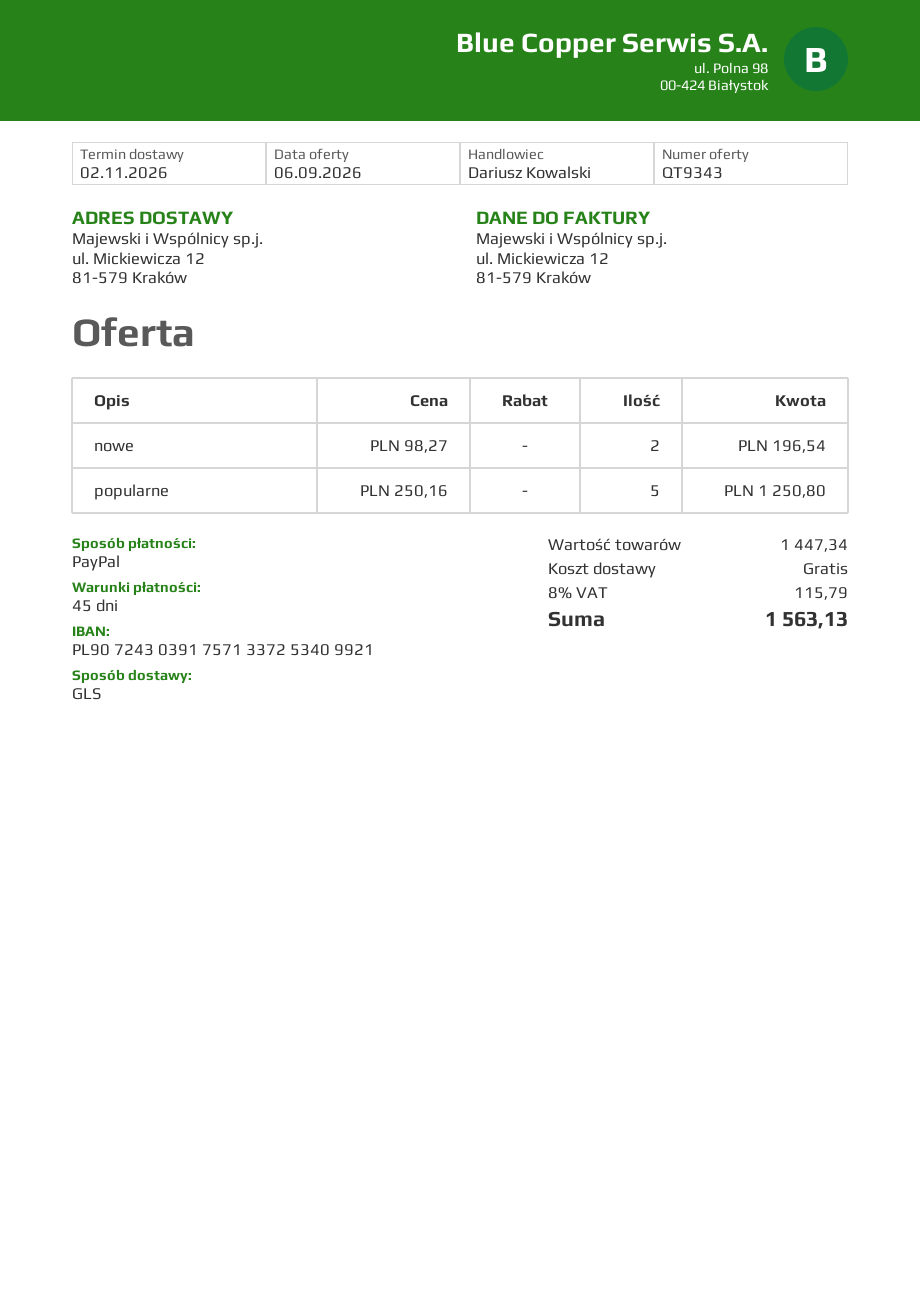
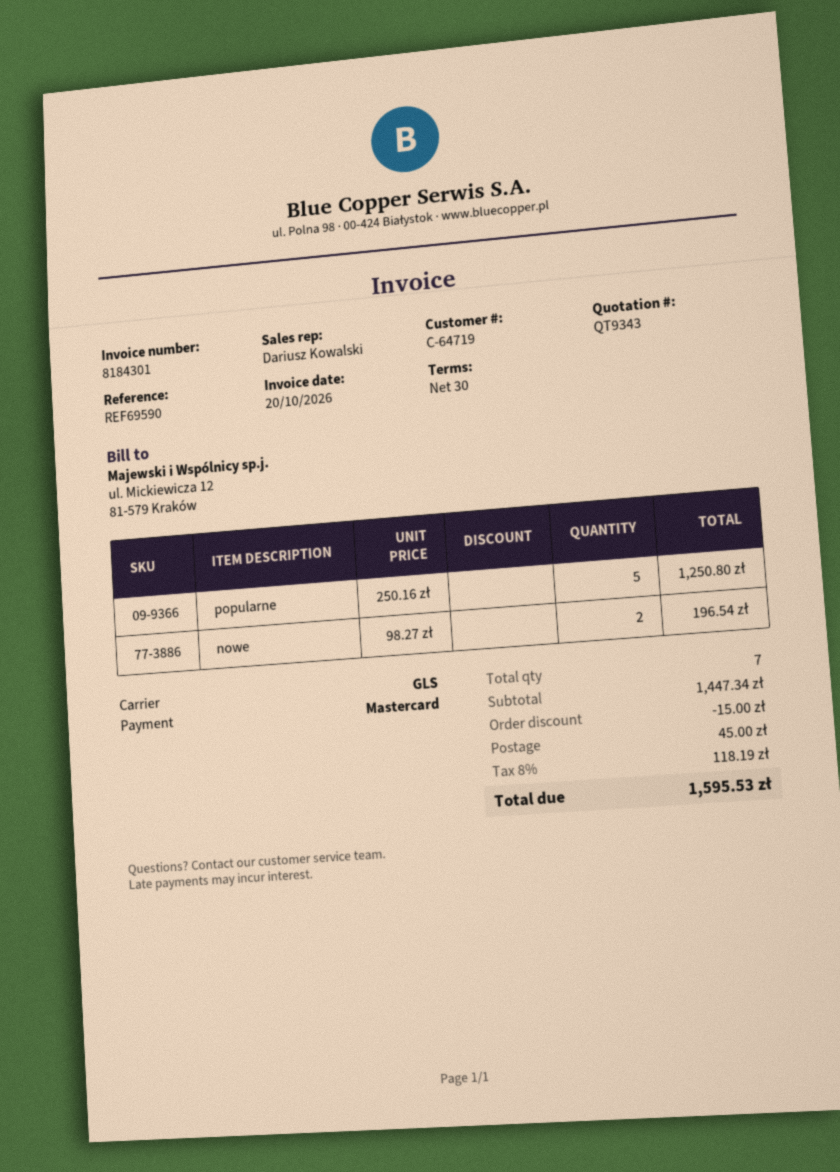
payment terms: 45 days -> 30 days
payment method: PayPal -> Mastercard
discount: none -> 15.00
shipping: 0.00 -> 45.00
tax: 8% = 115.79 -> 8% = 118.19
total: 1563.13 -> 1595.53

